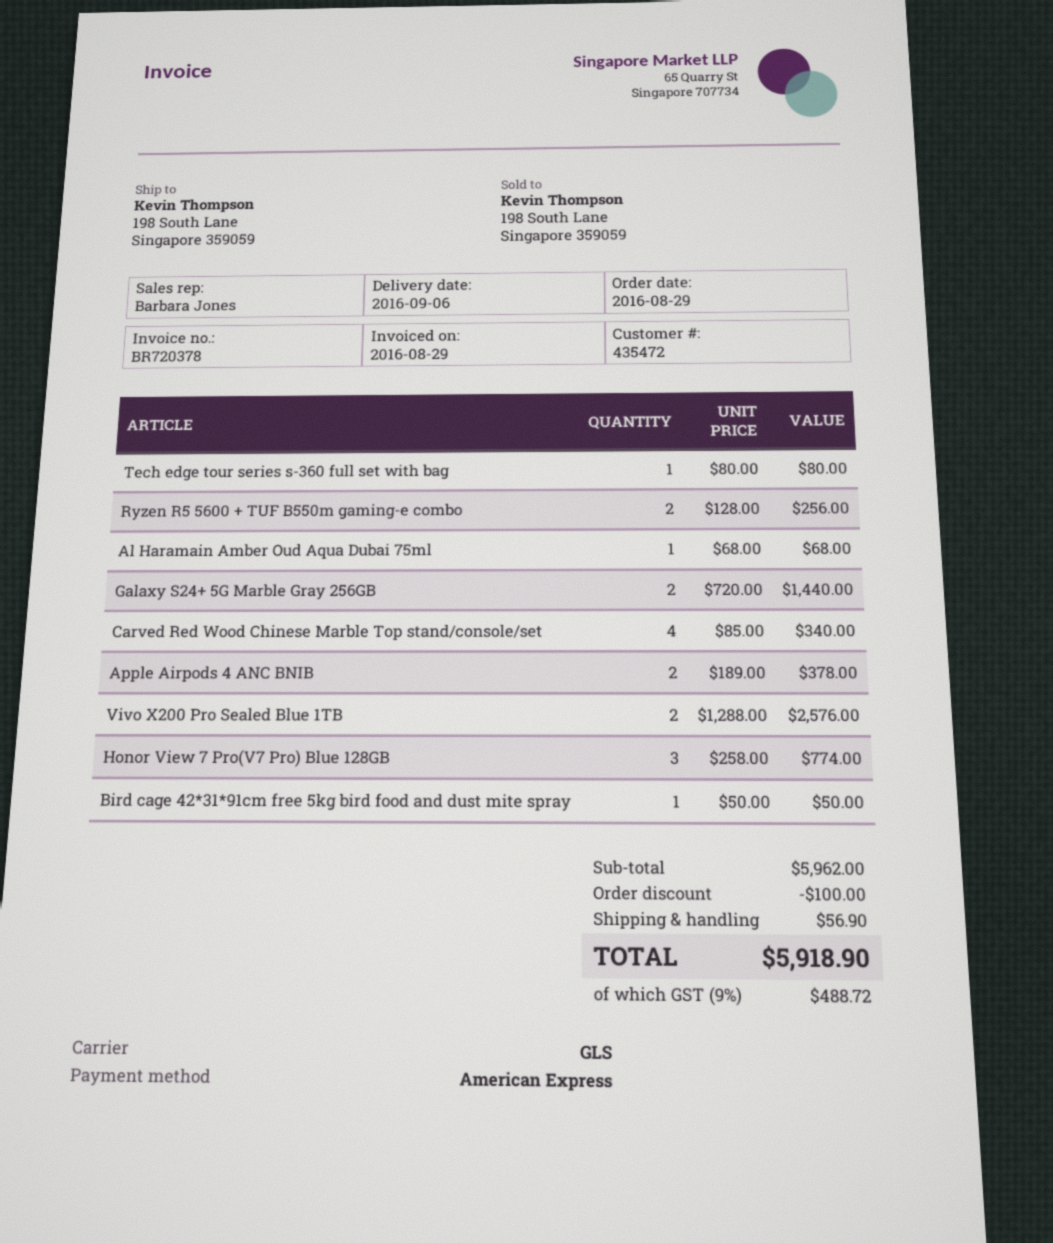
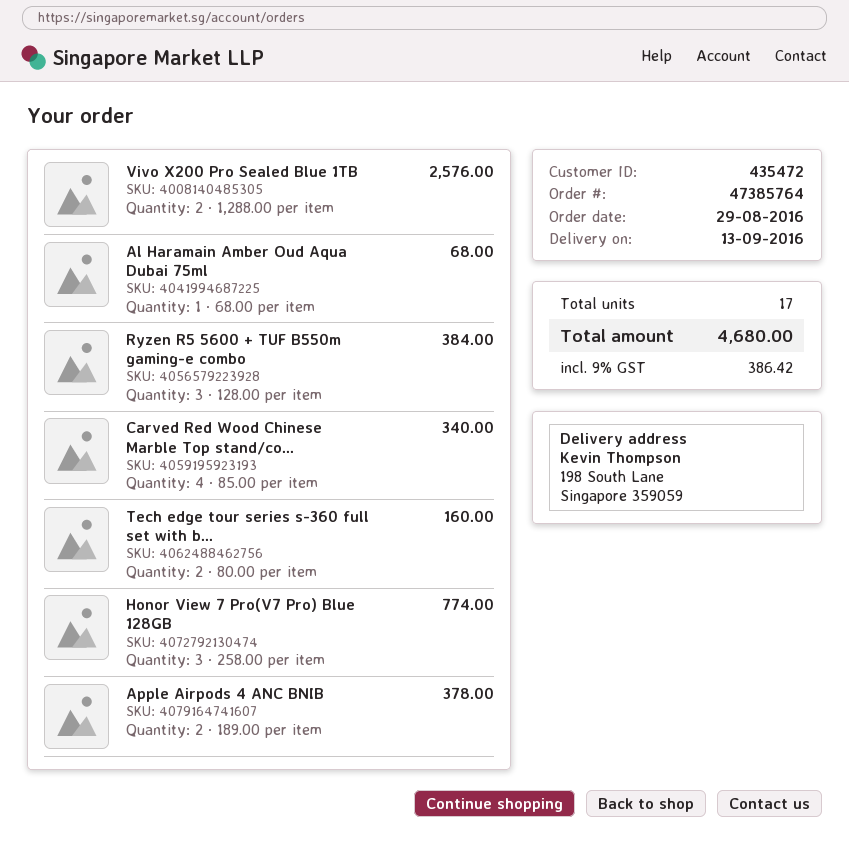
delivery date: 2016-09-06 -> 2016-09-13
Tech edge tour series s-360 full set with bag: 1 x 80.00 = 80.00 -> 2 x 80.00 = 160.00
Ryzen R5 5600 + TUF B550m gaming-e combo: 2 x 128.00 = 256.00 -> 3 x 128.00 = 384.00
Galaxy S24+ 5G Marble Gray 256GB: 2 x 720.00 = 1440.00 -> none
Bird cage 42*31*91cm free 5kg bird food and dust mite spray: 1 x 50.00 = 50.00 -> none
discount: 100.00 -> none
shipping: 56.90 -> none
tax: 9% = 488.72 -> 9% = 386.42
total: 5918.90 -> 4680.00

